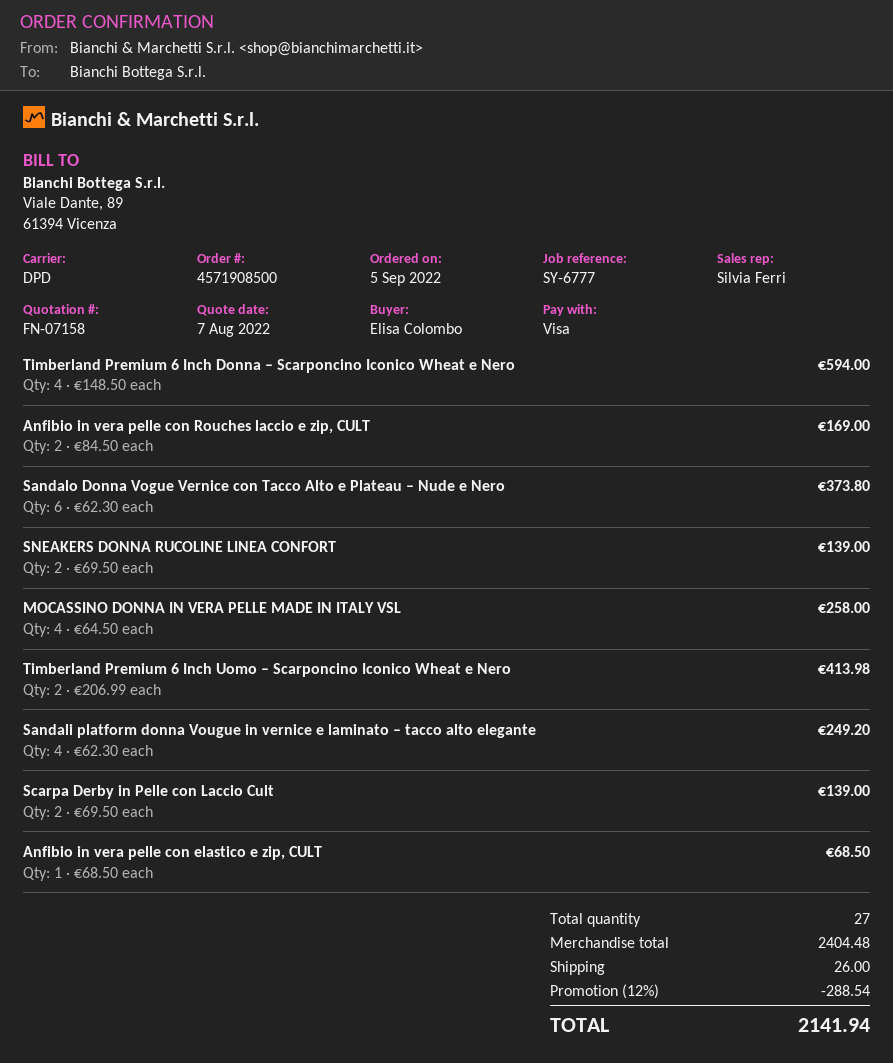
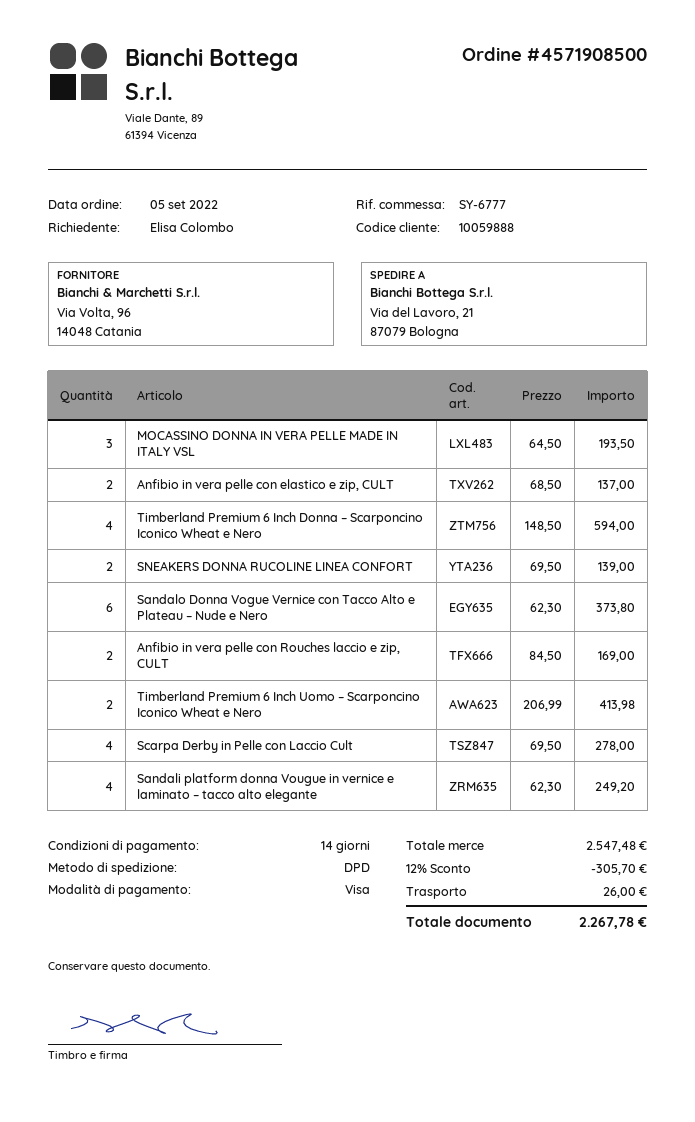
MOCASSINO DONNA IN VERA PELLE MADE IN ITALY VSL: 4 x 64.50 = 258.00 -> 3 x 64.50 = 193.50
Scarpa Derby in Pelle con Laccio Cult: 2 x 69.50 = 139.00 -> 4 x 69.50 = 278.00
Anfibio in vera pelle con elastico e zip, CULT: 1 x 68.50 = 68.50 -> 2 x 68.50 = 137.00
subtotal: 2404.48 -> 2547.48
discount: 12% = 288.54 -> 12% = 305.70
total: 2141.94 -> 2267.78

